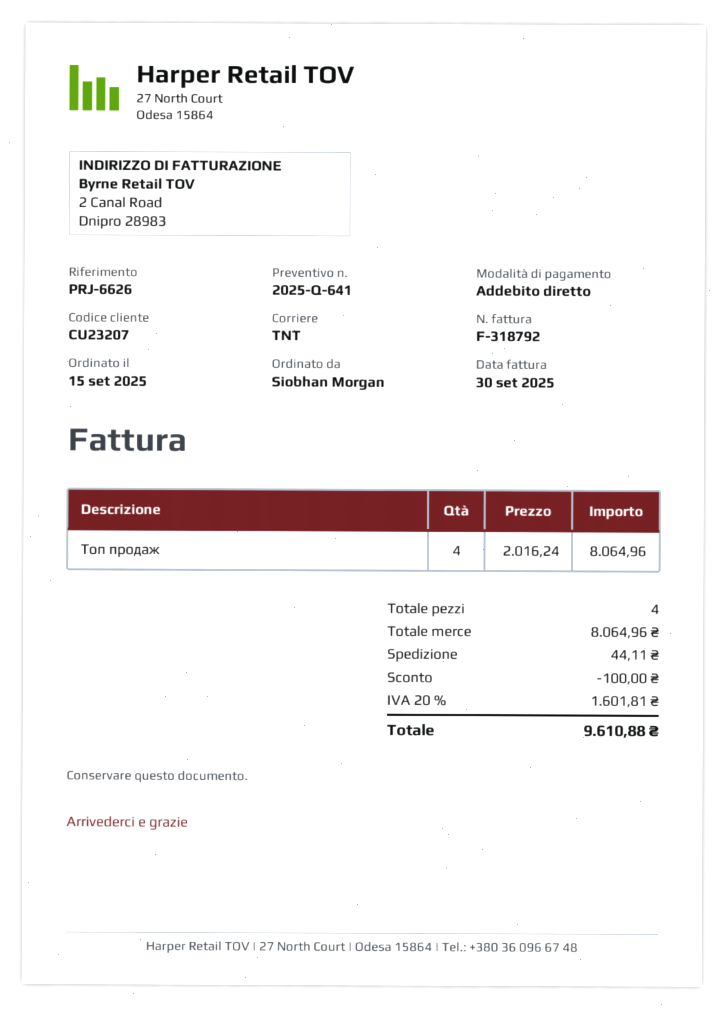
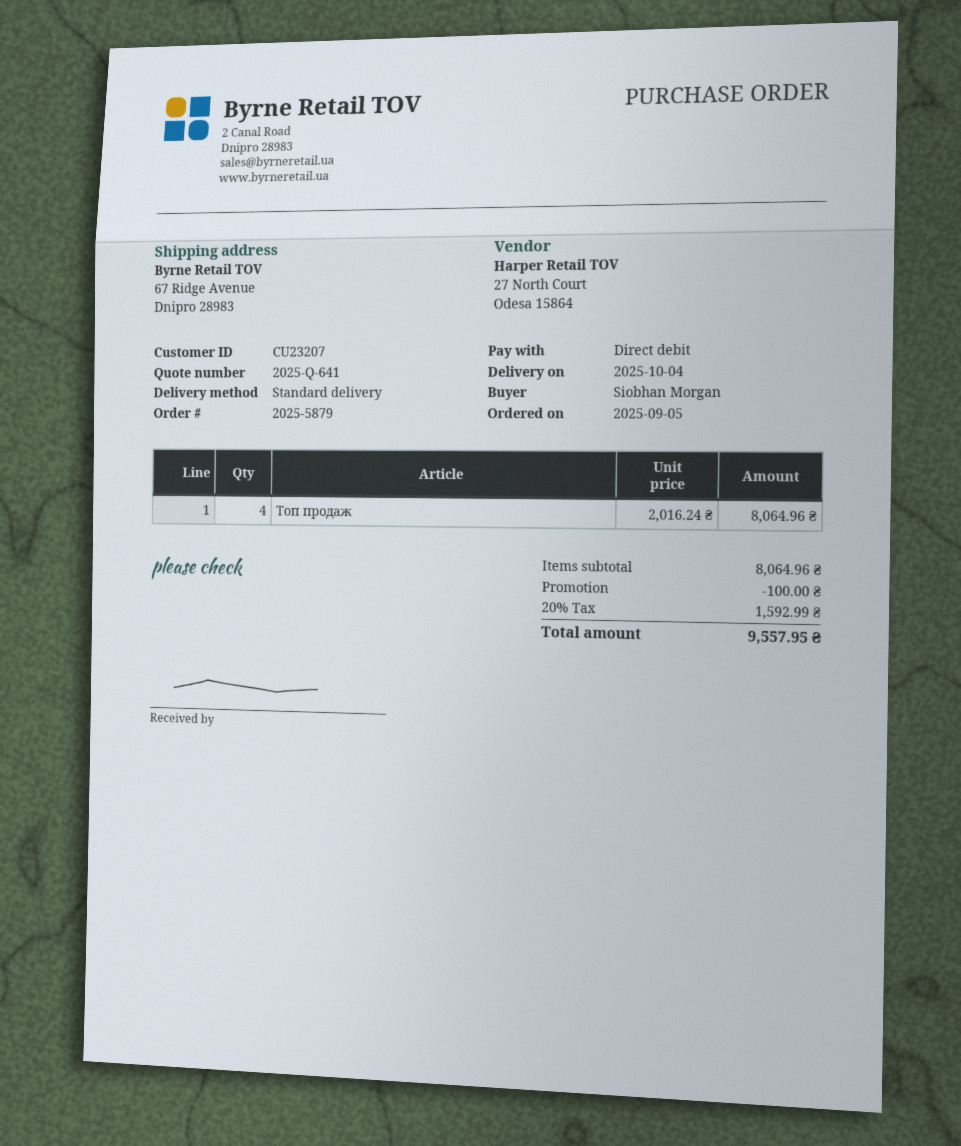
order date: 2025-09-15 -> 2025-09-05
shipping method: TNT -> standard
shipping: 44.11 -> none
tax: 20% = 1601.81 -> 20% = 1592.99
total: 9610.88 -> 9557.95

